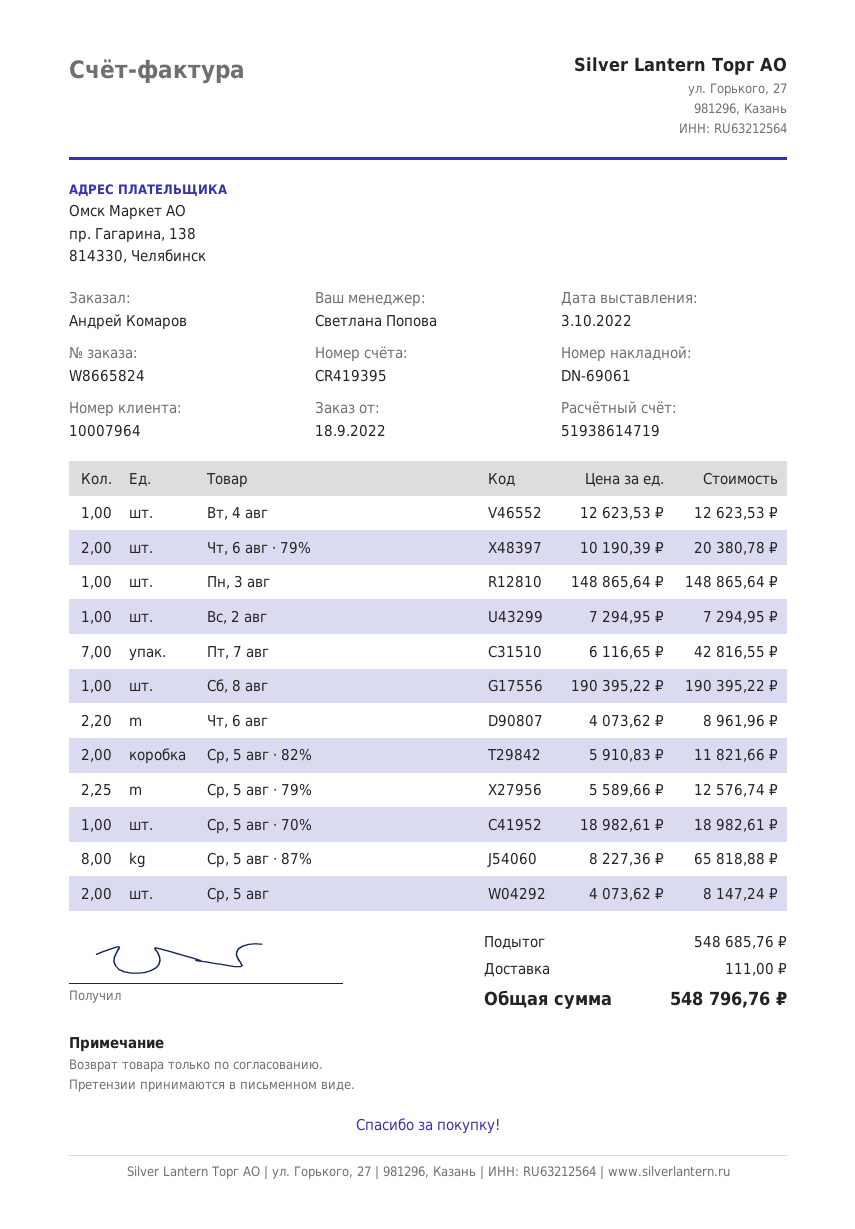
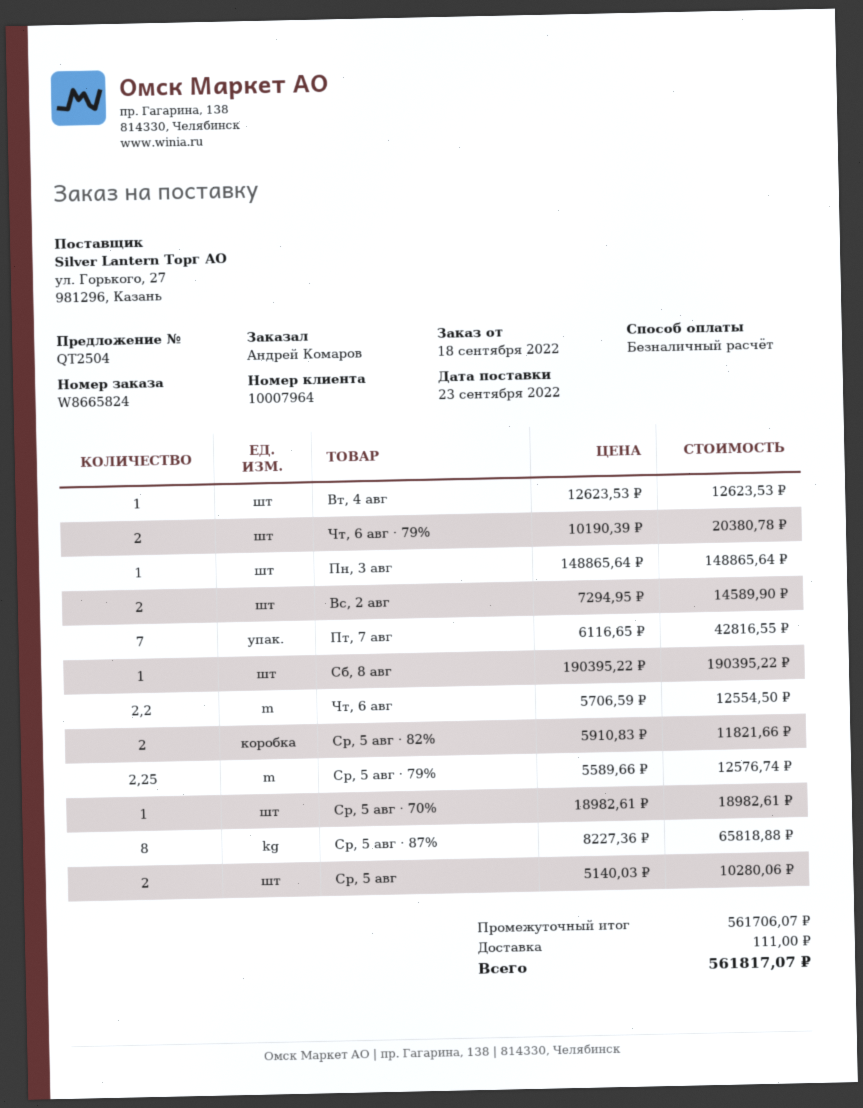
Вс, 2 авг: 1 x 7294.95 = 7294.95 -> 2 x 7294.95 = 14589.90
Чт, 6 авг: 2.2 x 4073.62 = 8961.96 -> 2.2 x 5706.59 = 12554.50
Ср, 5 авг: 2 x 4073.62 = 8147.24 -> 2 x 5140.03 = 10280.06
subtotal: 548685.76 -> 561706.07
total: 548796.76 -> 561817.07

